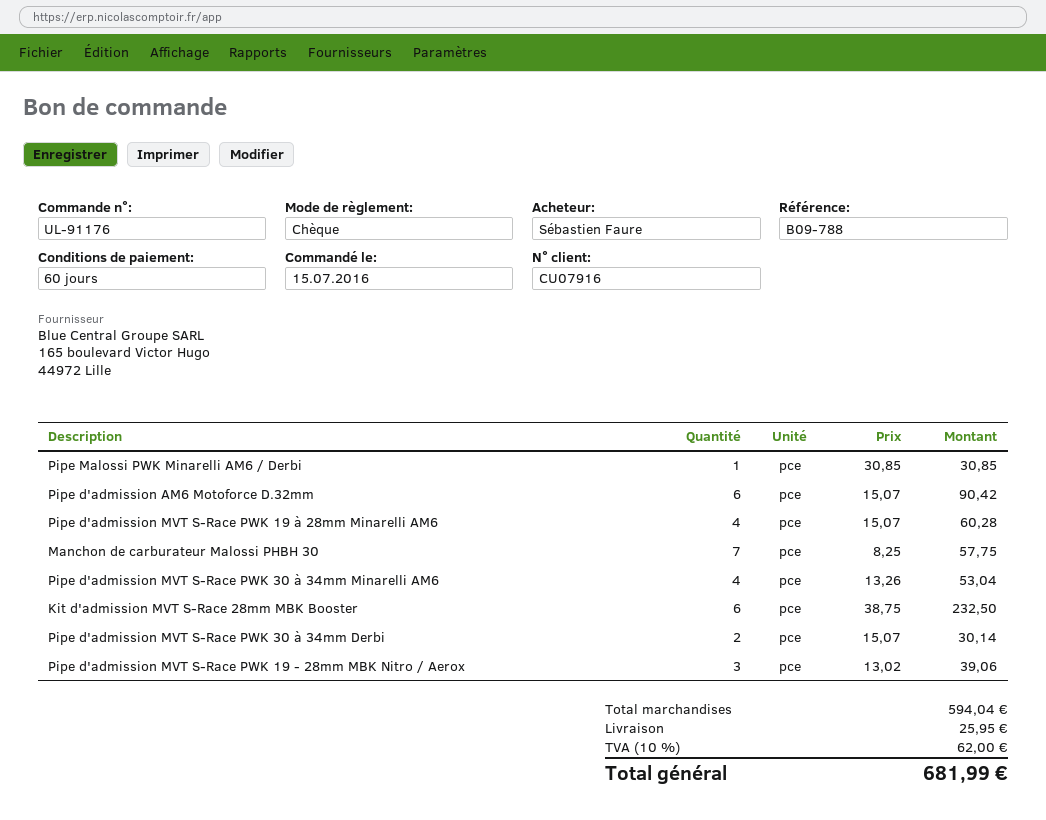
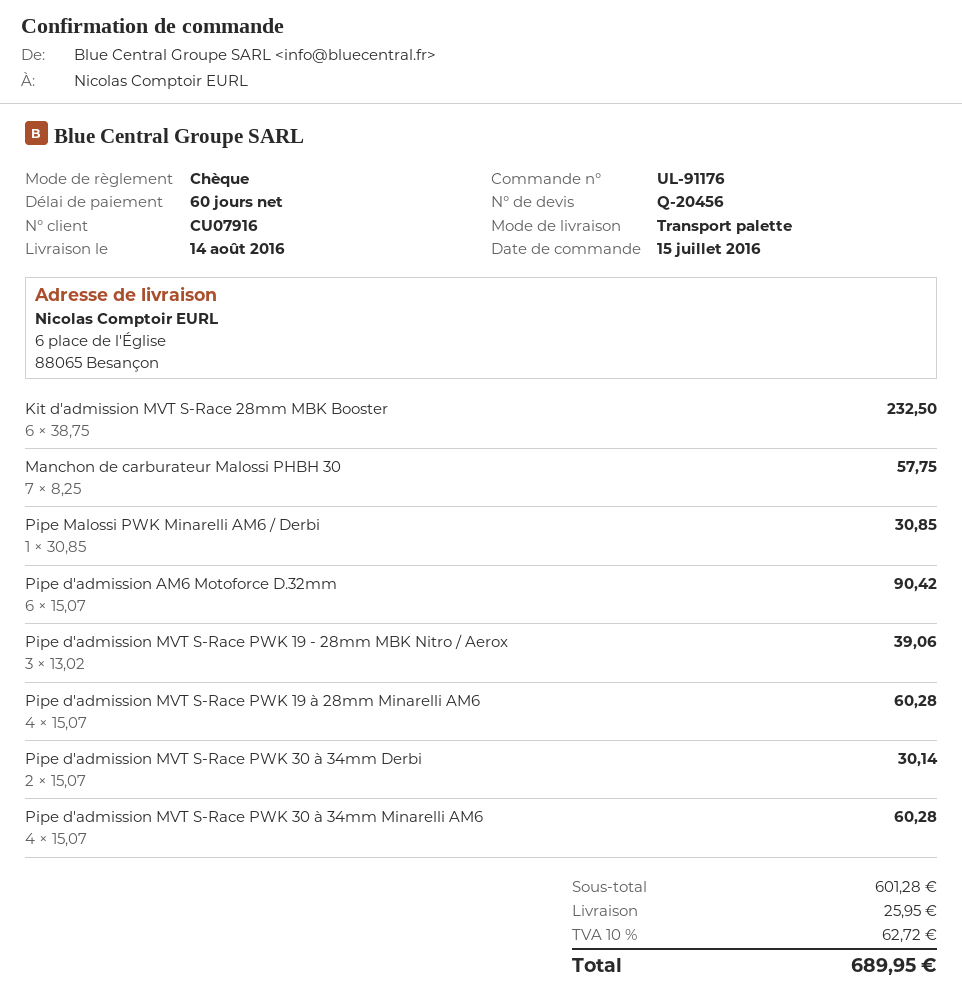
Pipe d'admission MVT S-Race PWK 30 à 34mm Minarelli AM6: 4 x 13.26 = 53.04 -> 4 x 15.07 = 60.28
subtotal: 594.04 -> 601.28
tax: 10% = 62.00 -> 10% = 62.72
total: 681.99 -> 689.95

